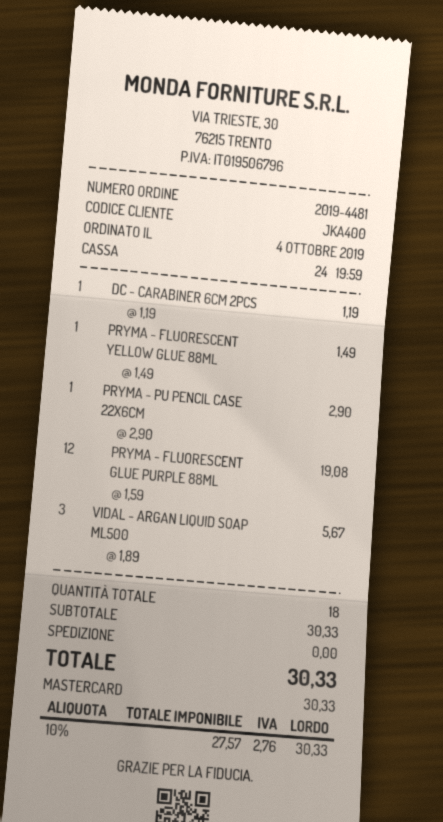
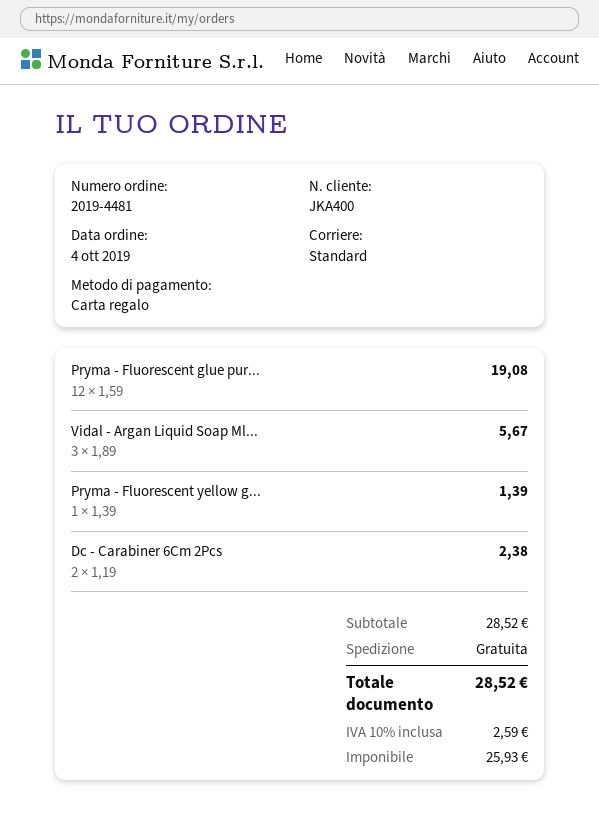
payment method: Mastercard -> gift card
DC - CARABINER 6CM 2PCS: 1 x 1.19 = 1.19 -> 2 x 1.19 = 2.38
PRYMA - FLUORESCENT YELLOW GLUE 88ML: 1 x 1.49 = 1.49 -> 1 x 1.39 = 1.39
PRYMA - PU PENCIL CASE 22X6CM: 1 x 2.90 = 2.90 -> none
subtotal: 30.33 -> 28.52
net: 27.57 -> 25.93
tax: 10% = 2.76 -> 10% = 2.59
total: 30.33 -> 28.52

